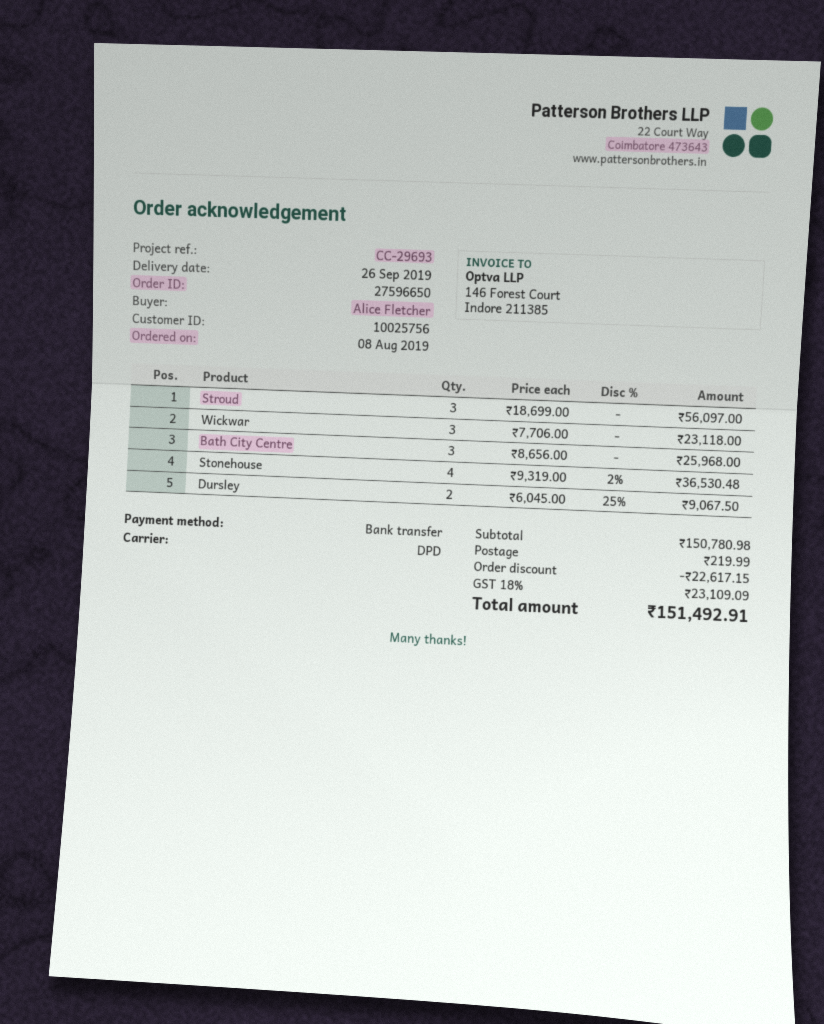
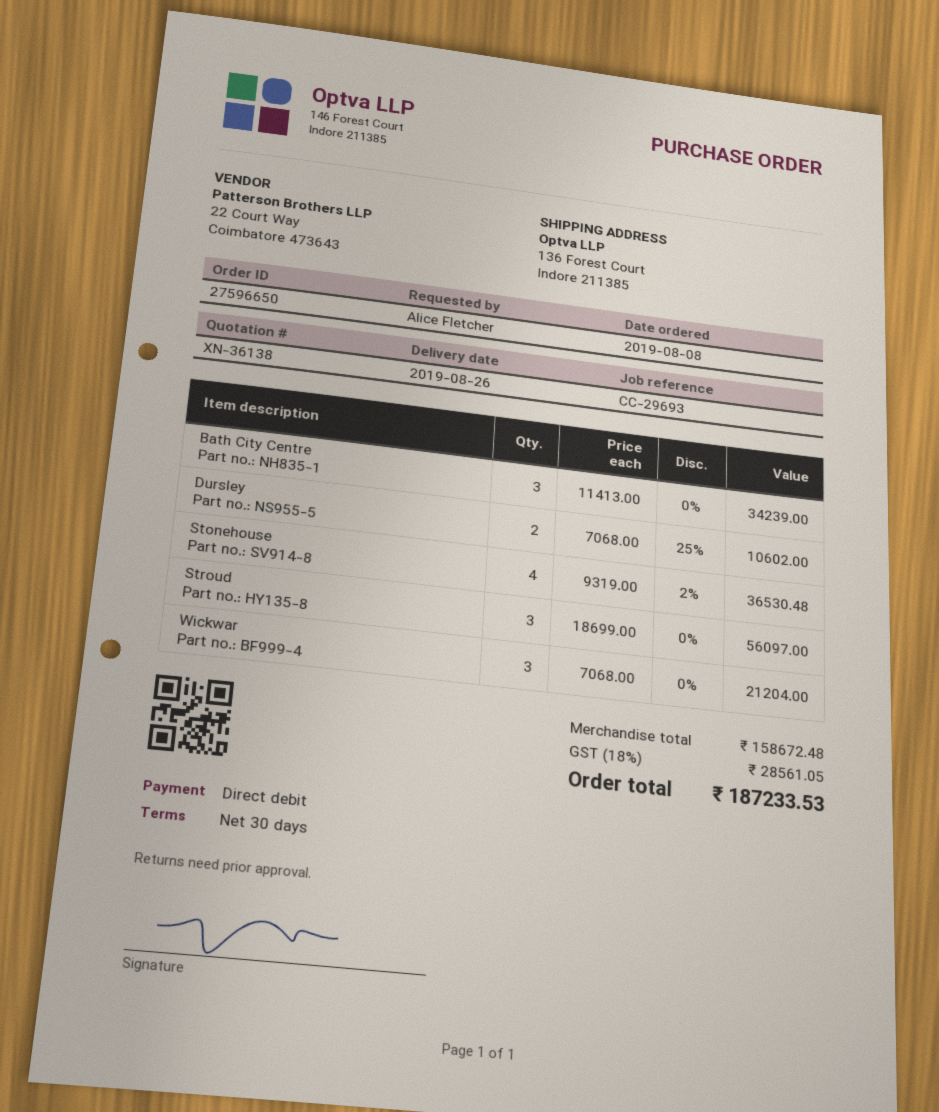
delivery date: 2019-09-26 -> 2019-08-26
payment method: bank transfer -> direct debit
Wickwar: 3 x 7706.00 = 23118.00 -> 3 x 7068.00 = 21204.00
Bath City Centre: 3 x 8656.00 = 25968.00 -> 3 x 11413.00 = 34239.00
Dursley: 2 x 6045.00 - 25% = 9067.50 -> 2 x 7068.00 - 25% = 10602.00
subtotal: 150780.98 -> 158672.48
discount: 22617.15 -> none
shipping: 219.99 -> none
tax: 18% = 23109.09 -> 18% = 28561.05
total: 151492.91 -> 187233.53

